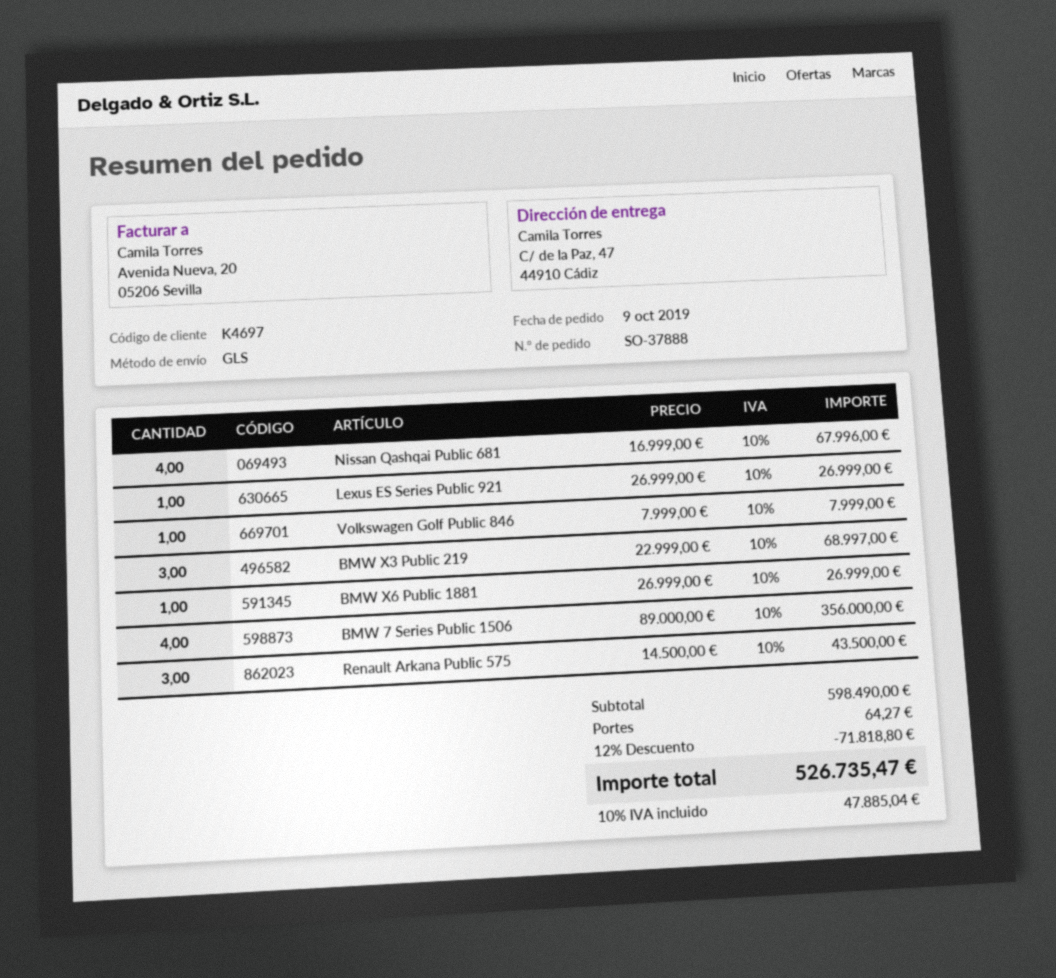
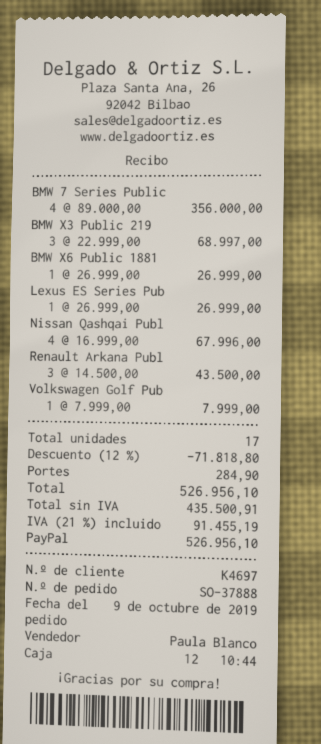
shipping: 64.27 -> 284.90
tax: 10% = 47885.04 -> 21% = 91455.19
total: 526735.47 -> 526956.10

